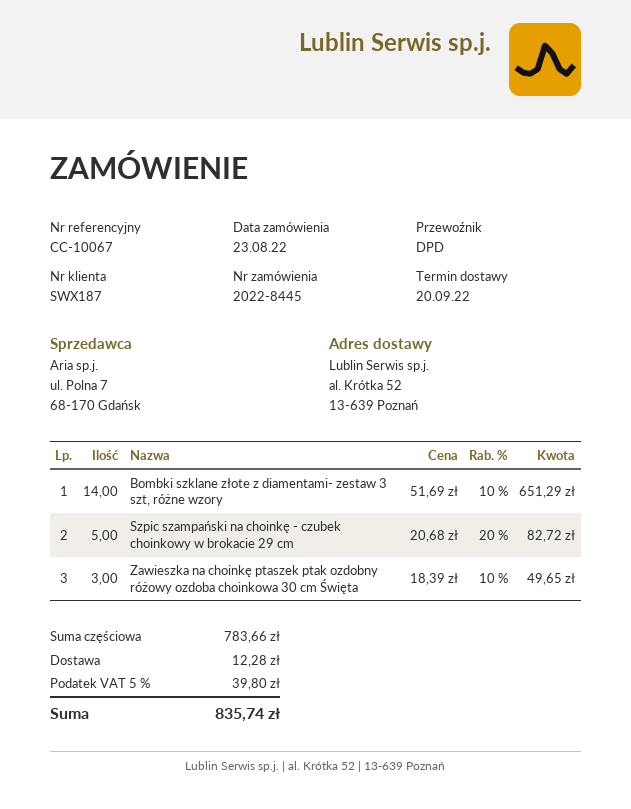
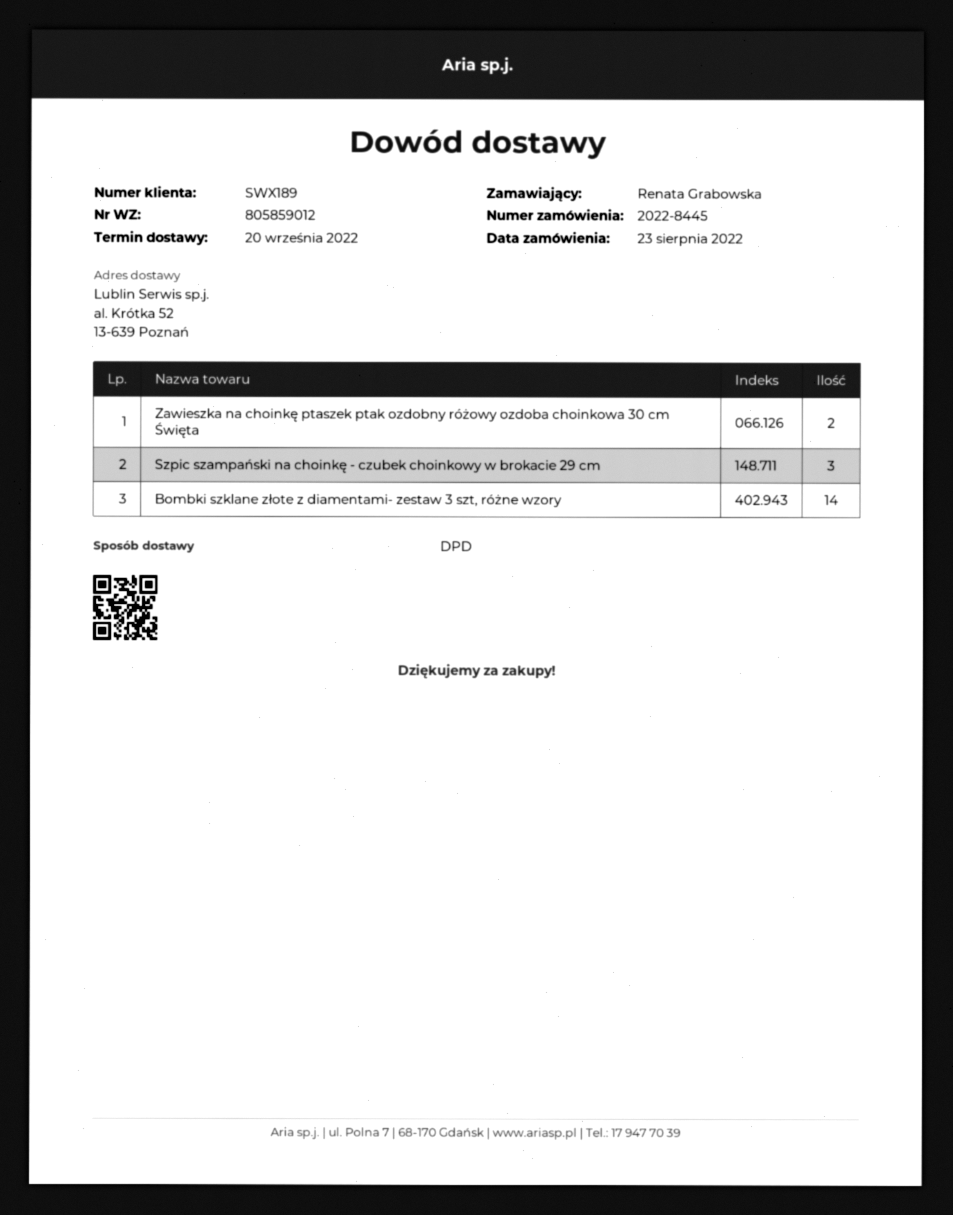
customer number: SWX187 -> SWX189
Szpic szampański na choinkę - czubek choinkowy w brokacie 29 cm: 5 -> 3
Zawieszka na choinkę ptaszek ptak ozdobny różowy ozdoba choinkowa 30 cm Święta: 3 -> 2

